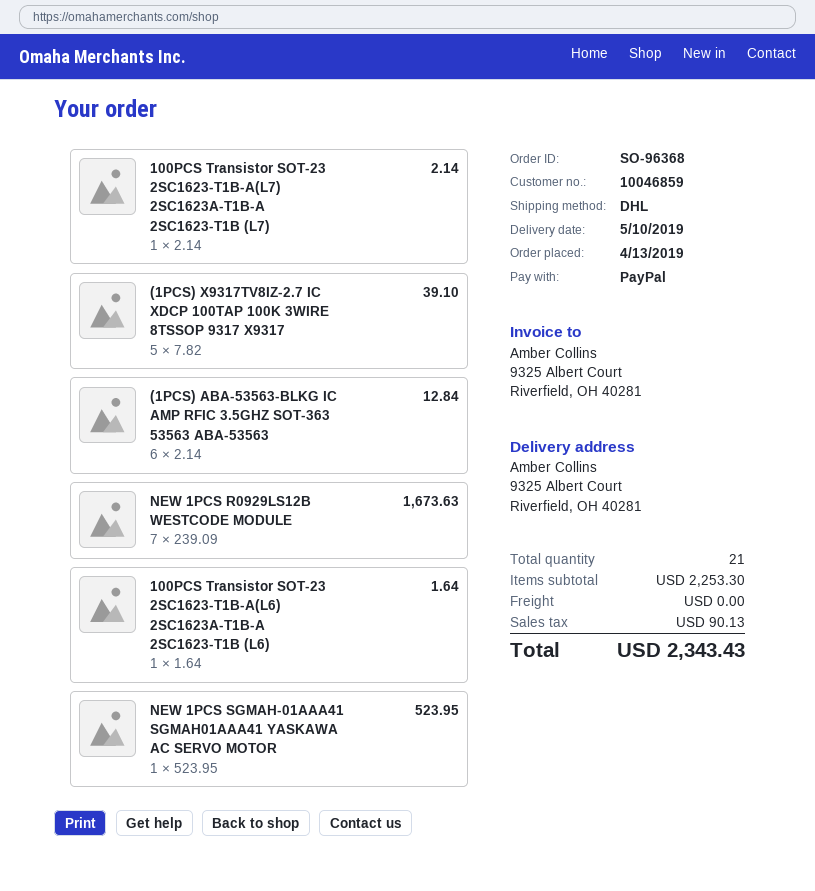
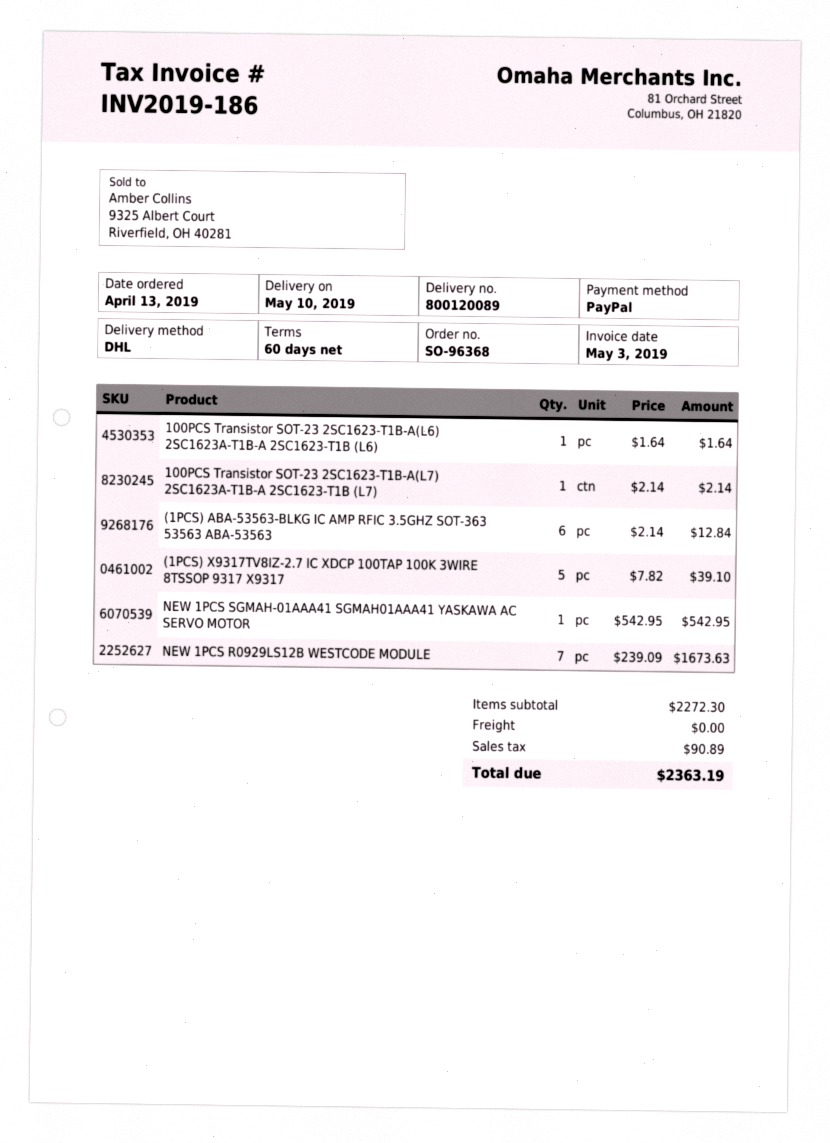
NEW 1PCS SGMAH-01AAA41 SGMAH01AAA41 YASKAWA AC SERVO MOTOR: 1 x 523.95 = 523.95 -> 1 x 542.95 = 542.95
subtotal: 2253.30 -> 2272.30
tax: 90.13 -> 90.89
total: 2343.43 -> 2363.19

